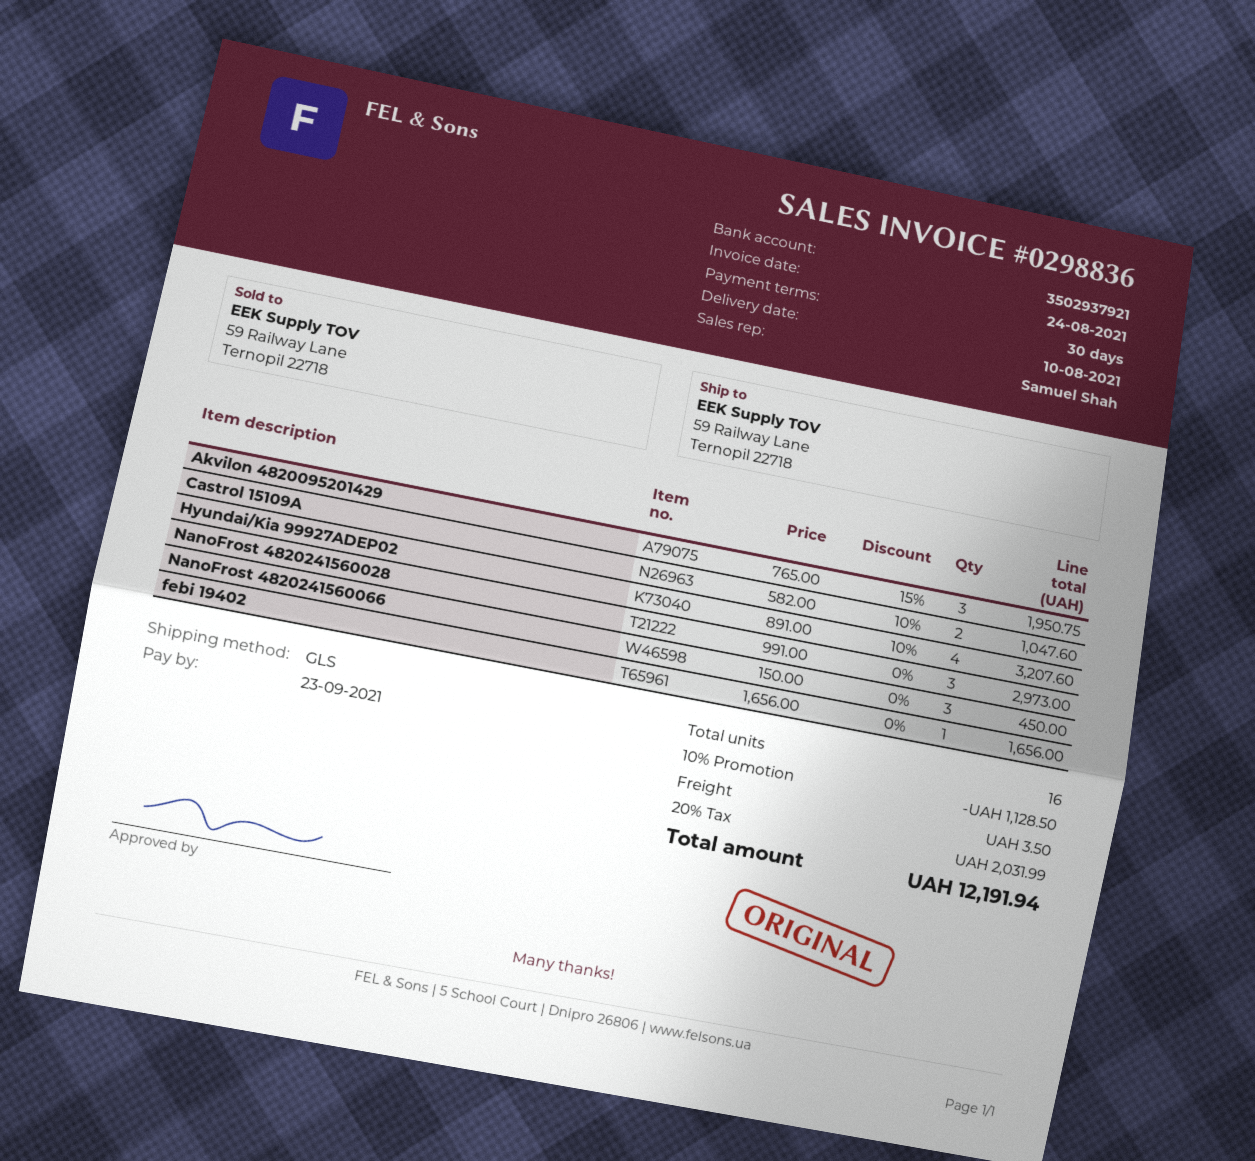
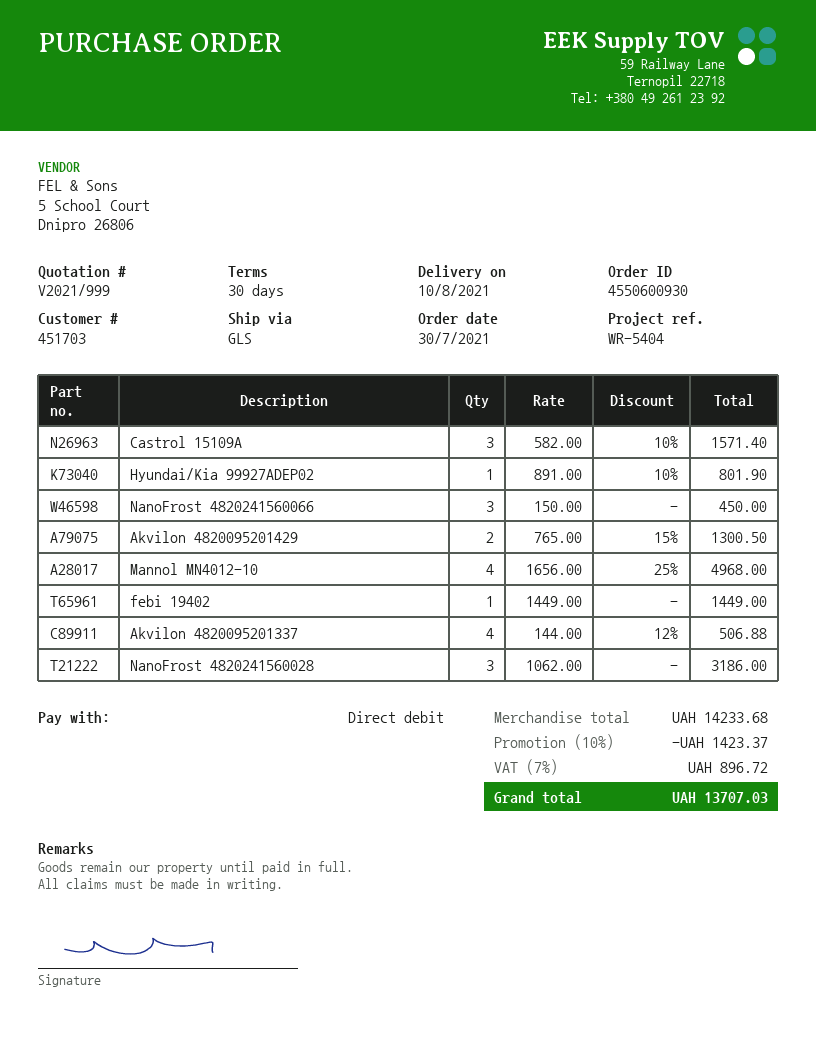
Akvilon 4820095201429: 3 x 765.00 - 15% = 1950.75 -> 2 x 765.00 - 15% = 1300.50
Castrol 15109A: 2 x 582.00 - 10% = 1047.60 -> 3 x 582.00 - 10% = 1571.40
Hyundai/Kia 99927ADEP02: 4 x 891.00 - 10% = 3207.60 -> 1 x 891.00 - 10% = 801.90
NanoFrost 4820241560028: 3 x 991.00 = 2973.00 -> 3 x 1062.00 = 3186.00
febi 19402: 1 x 1656.00 = 1656.00 -> 1 x 1449.00 = 1449.00
Mannol MN4012-10: none -> 4 x 1656.00 - 25% = 4968.00
Akvilon 4820095201337: none -> 4 x 144.00 - 12% = 506.88
discount: 10% = 1128.50 -> 10% = 1423.37
shipping: 3.50 -> none
tax: 20% = 2031.99 -> 7% = 896.72
total: 12191.94 -> 13707.03

